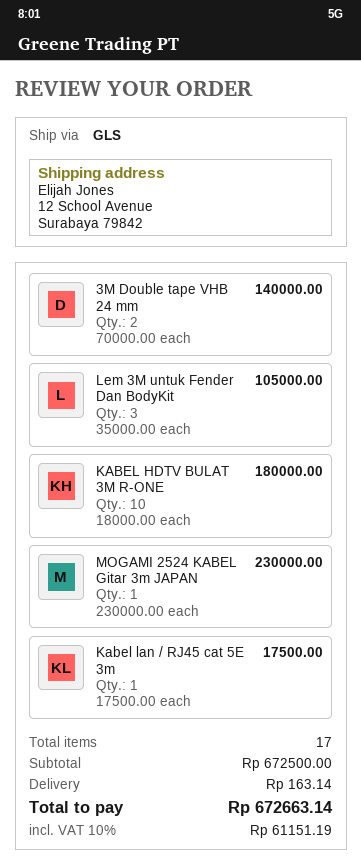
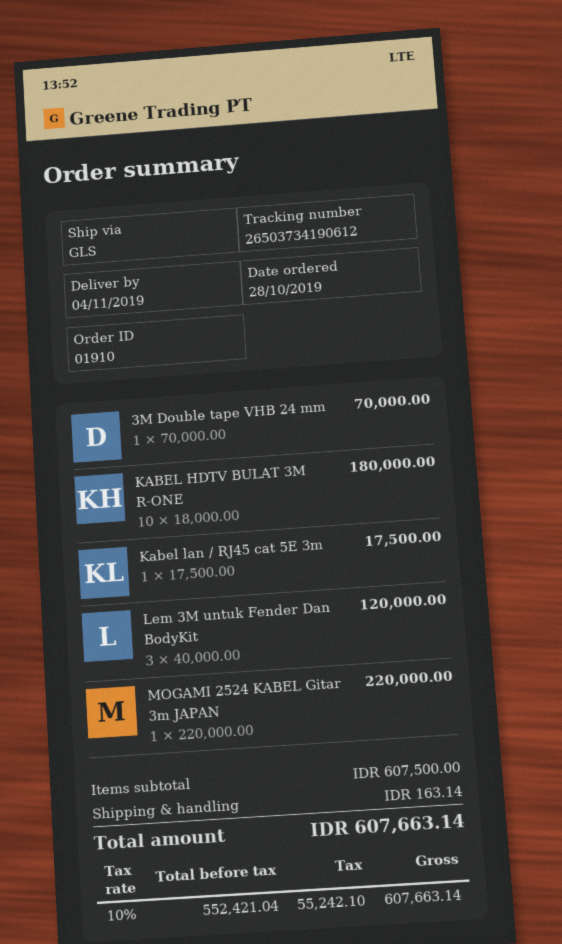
3M Double tape VHB 24 mm: 2 x 70000.00 = 140000.00 -> 1 x 70000.00 = 70000.00
Lem 3M untuk Fender Dan BodyKit: 3 x 35000.00 = 105000.00 -> 3 x 40000.00 = 120000.00
MOGAMI 2524 KABEL Gitar 3m JAPAN: 1 x 230000.00 = 230000.00 -> 1 x 220000.00 = 220000.00
subtotal: 672500.00 -> 607500.00
tax: 10% = 61151.19 -> 10% = 55242.10
total: 672663.14 -> 607663.14

